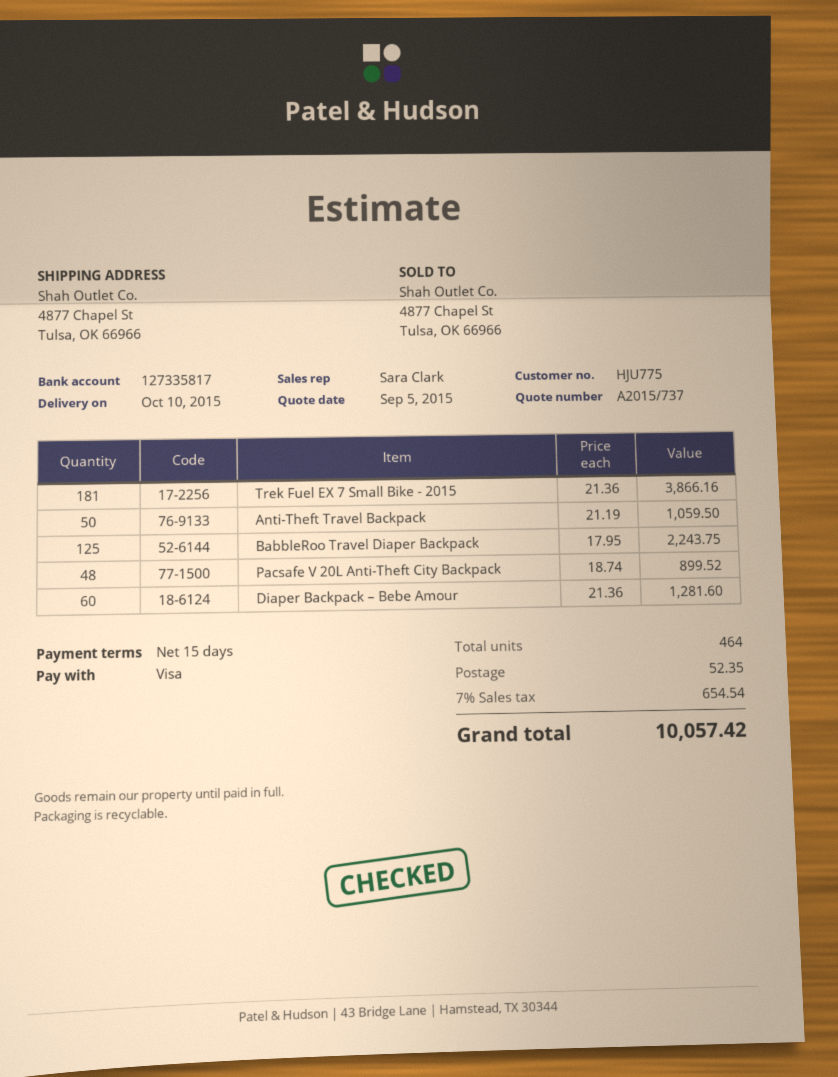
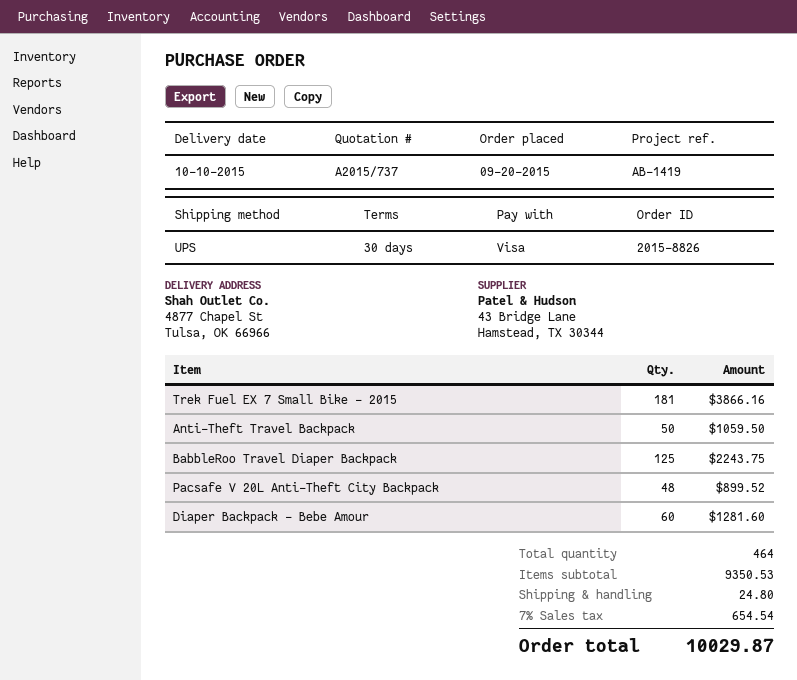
payment terms: 15 days -> 30 days
shipping: 52.35 -> 24.80
total: 10057.42 -> 10029.87

